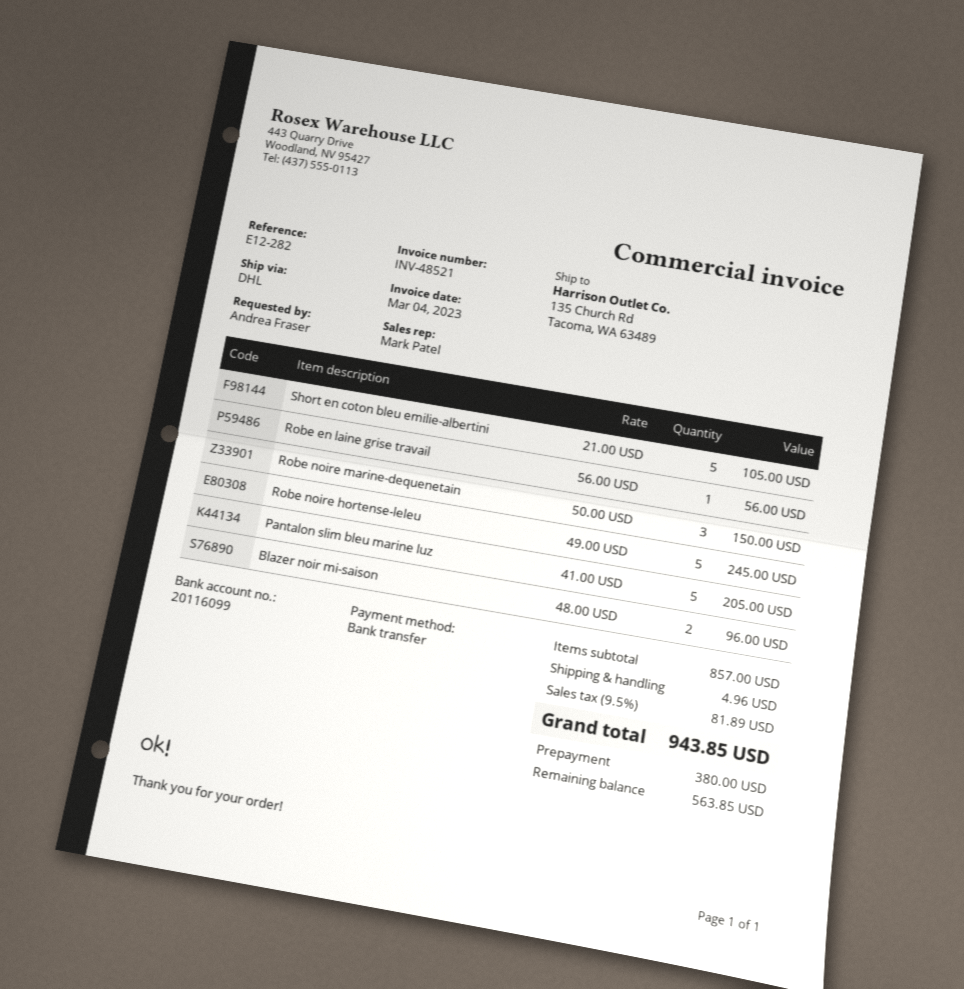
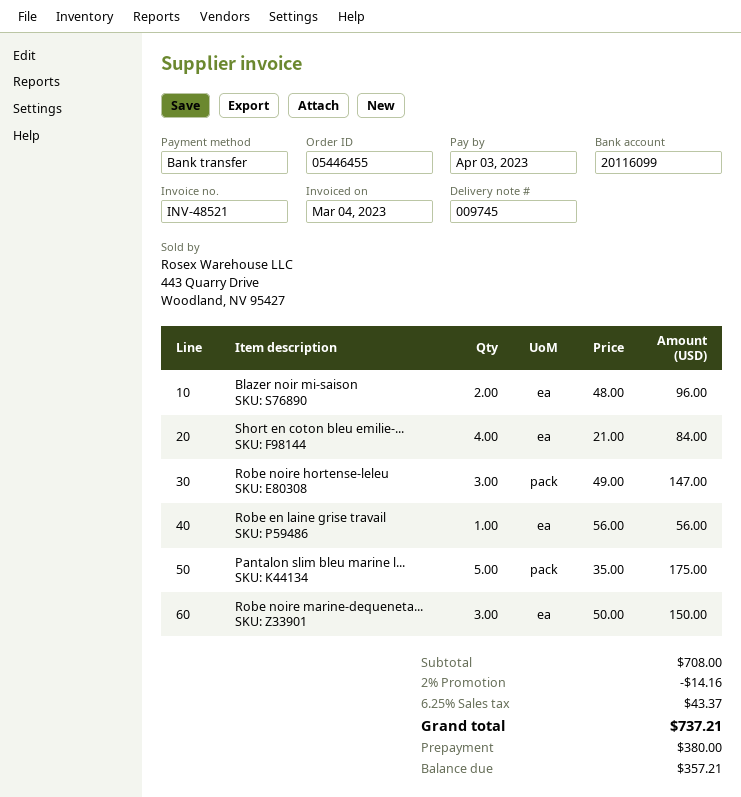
Short en coton bleu emilie-albertini: 5 x 21.00 = 105.00 -> 4 x 21.00 = 84.00
Robe noire hortense-leleu: 5 x 49.00 = 245.00 -> 3 x 49.00 = 147.00
Pantalon slim bleu marine luz: 5 x 41.00 = 205.00 -> 5 x 35.00 = 175.00
subtotal: 857.00 -> 708.00
discount: none -> 2% = 14.16
shipping: 4.96 -> none
tax: 9.5% = 81.89 -> 6.25% = 43.37
total: 943.85 -> 737.21
balance: 563.85 -> 357.21

